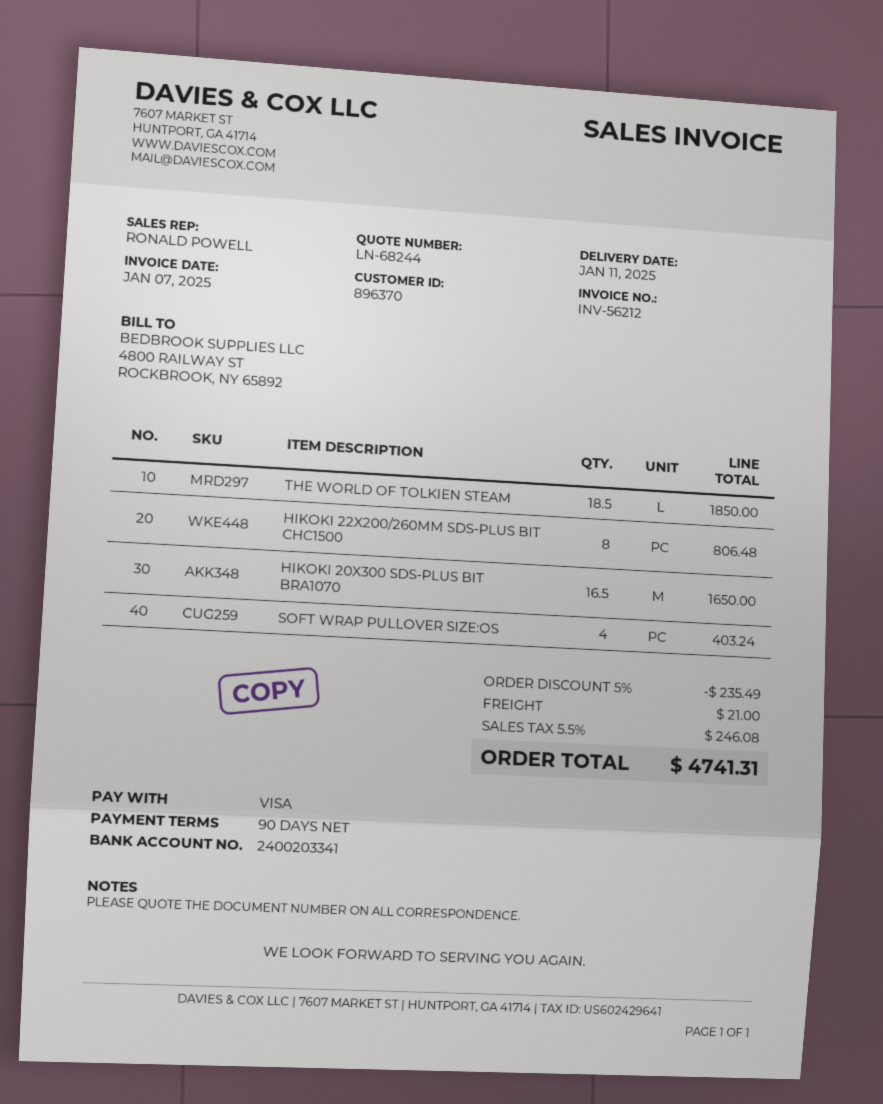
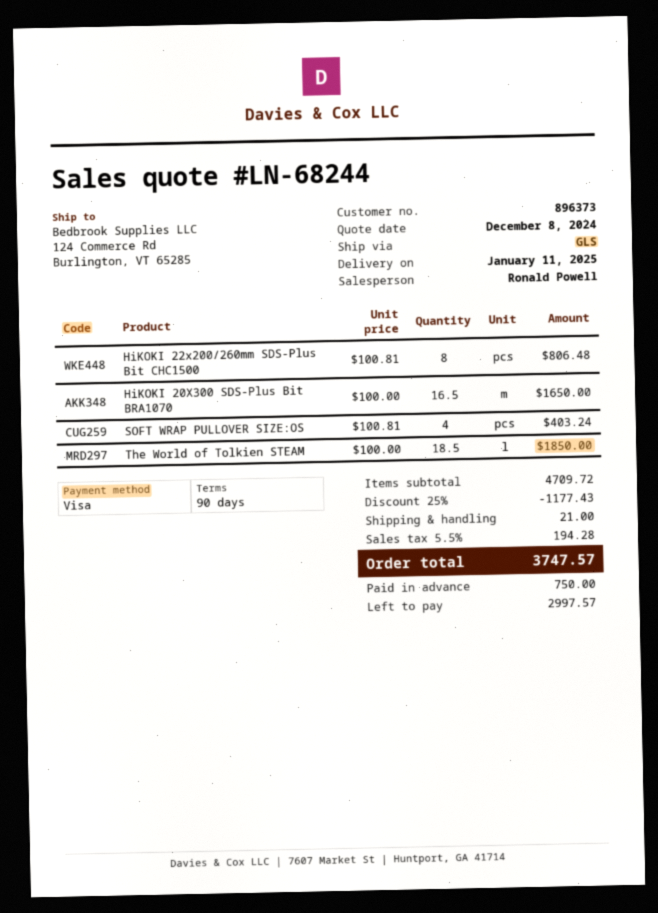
customer number: 896370 -> 896373
discount: 5% = 235.49 -> 25% = 1177.43
tax: 5.5% = 246.08 -> 5.5% = 194.28
total: 4741.31 -> 3747.57

